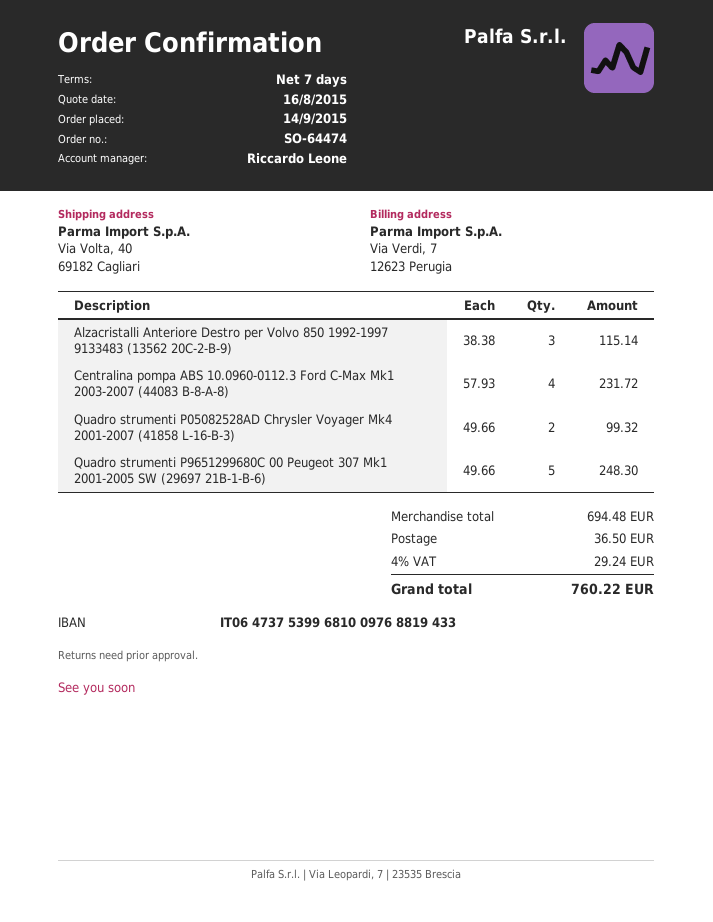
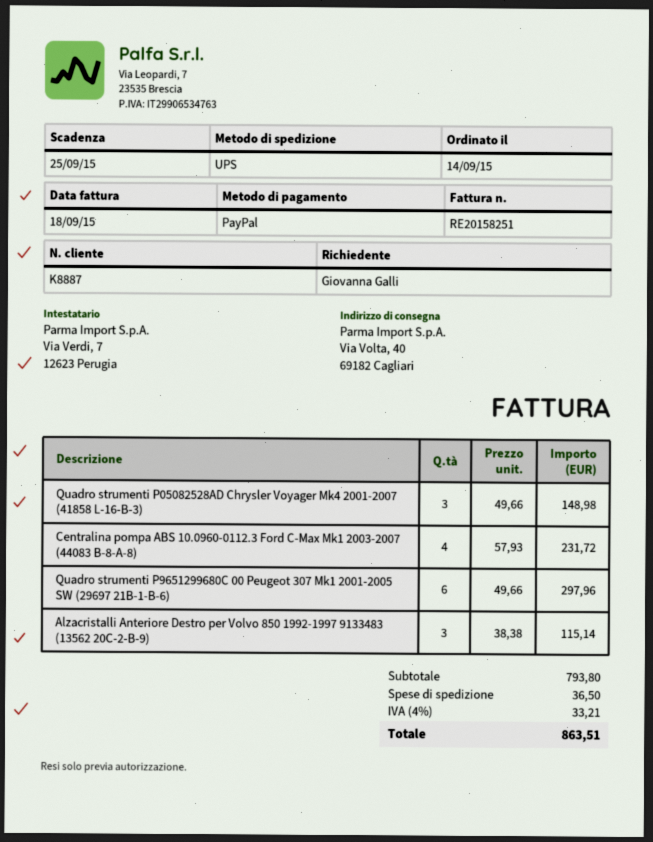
Quadro strumenti P05082528AD Chrysler Voyager Mk4 2001-2007 (41858 L-16-B-3): 2 x 49.66 = 99.32 -> 3 x 49.66 = 148.98
Quadro strumenti P9651299680C 00 Peugeot 307 Mk1 2001-2005 SW (29697 21B-1-B-6): 5 x 49.66 = 248.30 -> 6 x 49.66 = 297.96
subtotal: 694.48 -> 793.80
tax: 4% = 29.24 -> 4% = 33.21
total: 760.22 -> 863.51

